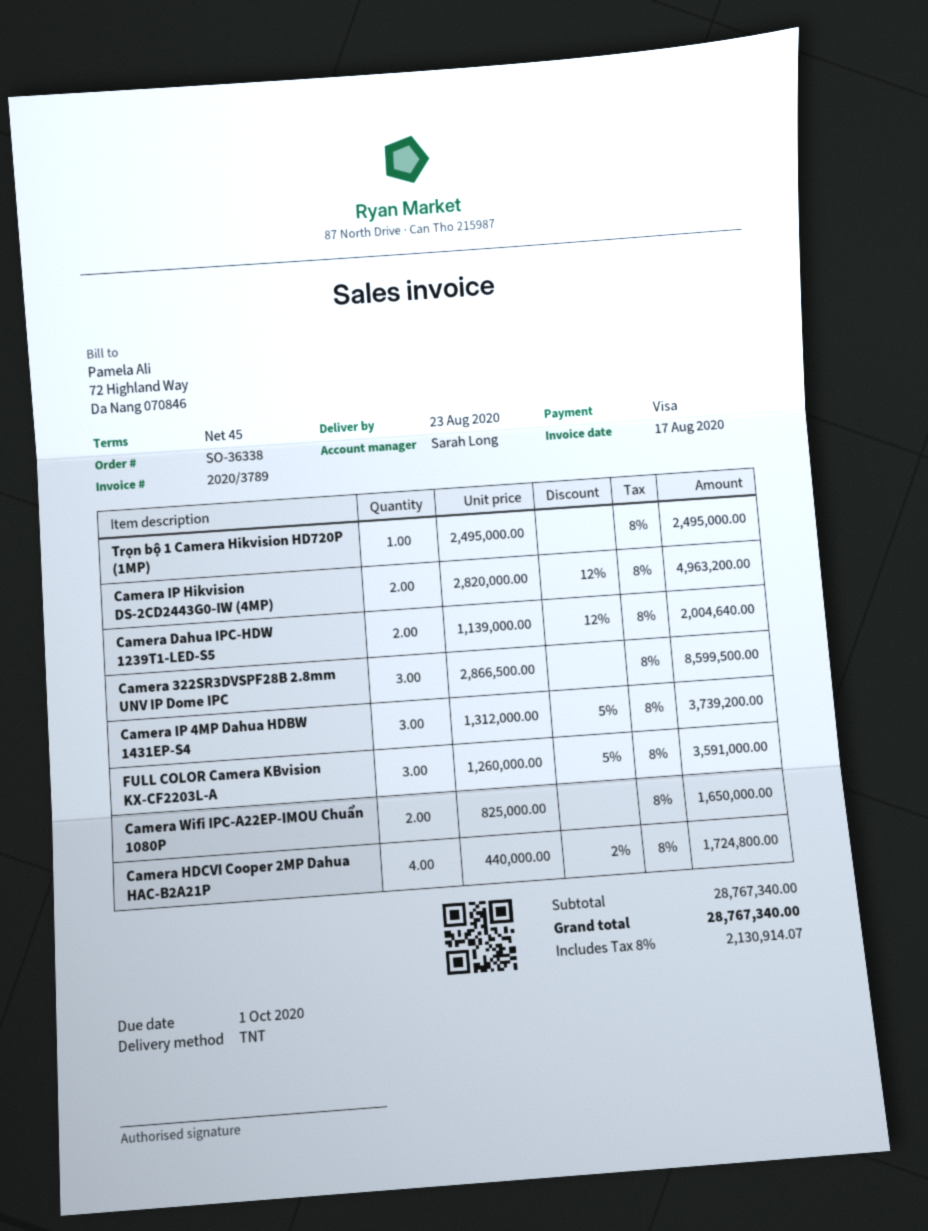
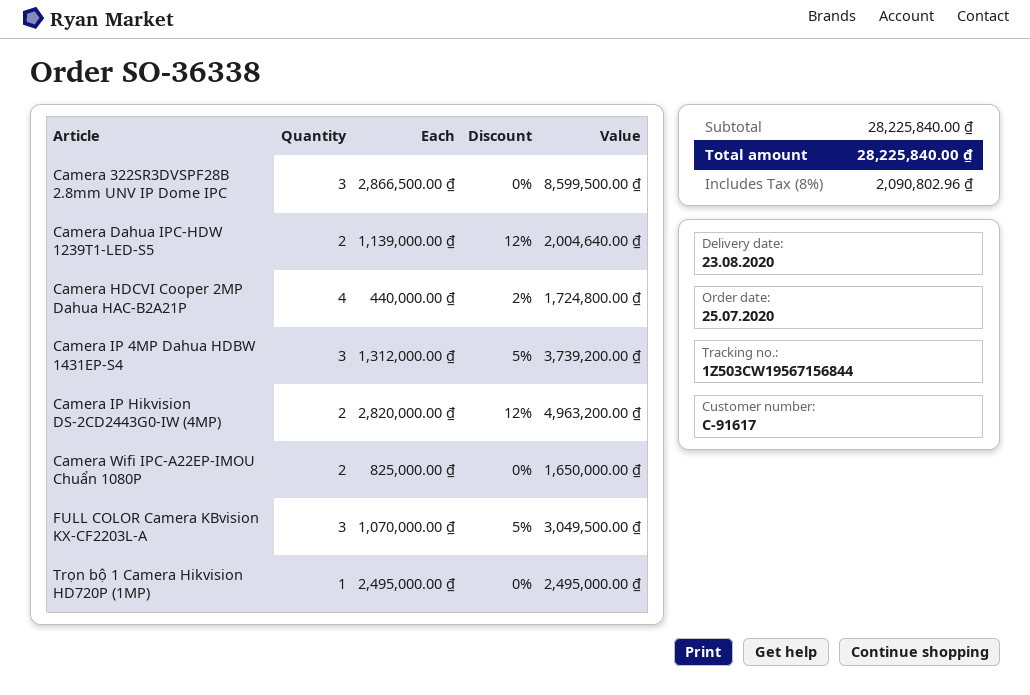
FULL COLOR Camera KBvision KX-CF2203L-A: 3 x 1260000.00 - 5% = 3591000.00 -> 3 x 1070000.00 - 5% = 3049500.00
subtotal: 28767340.00 -> 28225840.00
tax: 8% = 2130914.07 -> 8% = 2090802.96
total: 28767340.00 -> 28225840.00

